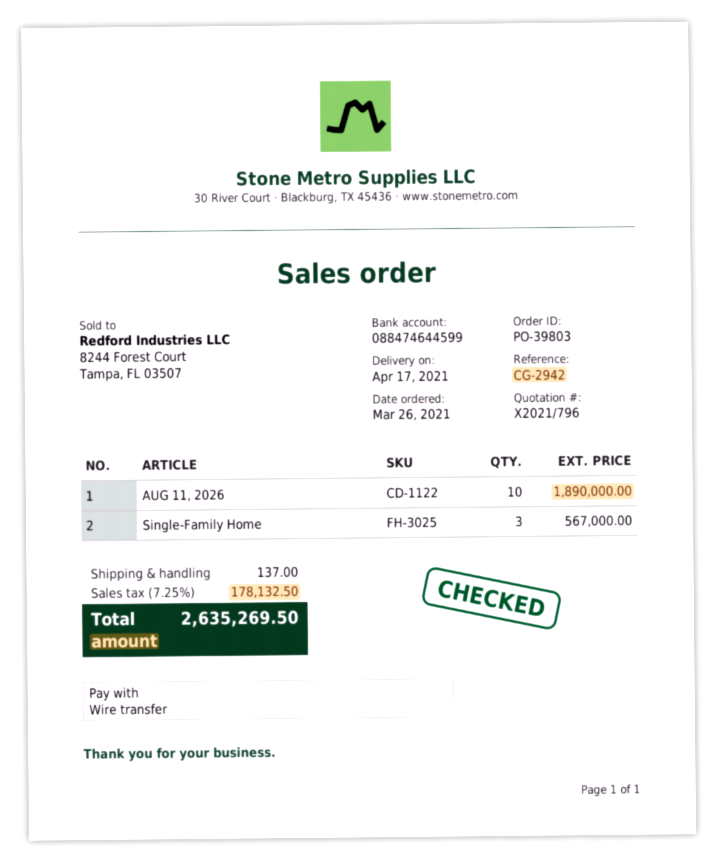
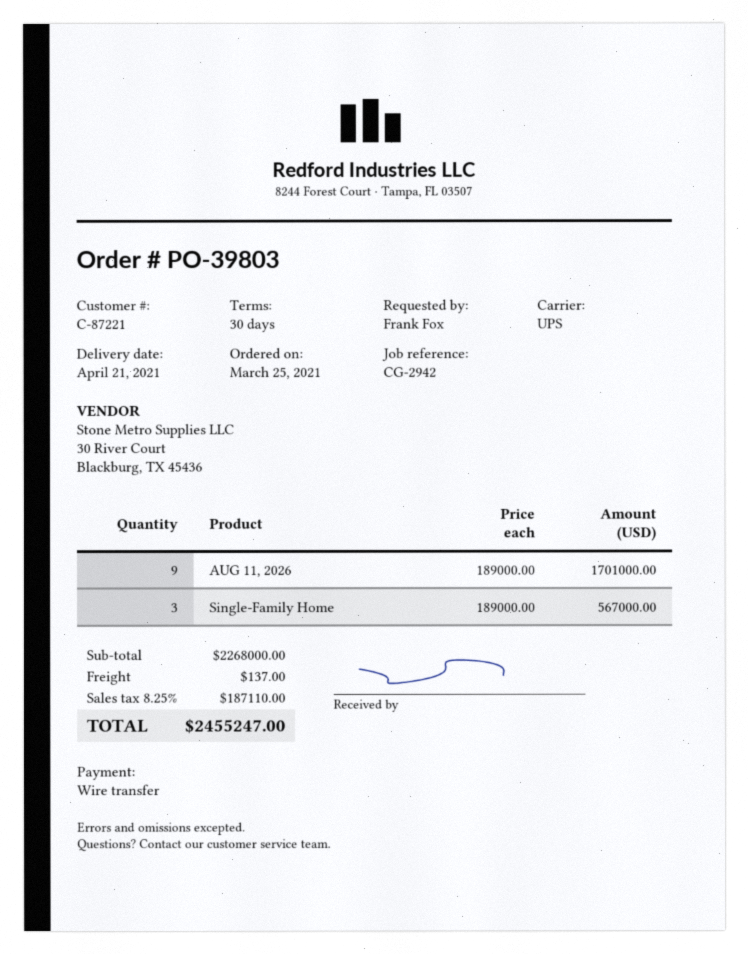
order date: 2021-03-26 -> 2021-03-25
delivery date: 2021-04-17 -> 2021-04-21
AUG 11, 2026: 10 for 1890000.00 -> 9 for 1701000.00
tax: 7.25% = 178132.50 -> 8.25% = 187110.00
total: 2635269.50 -> 2455247.00

